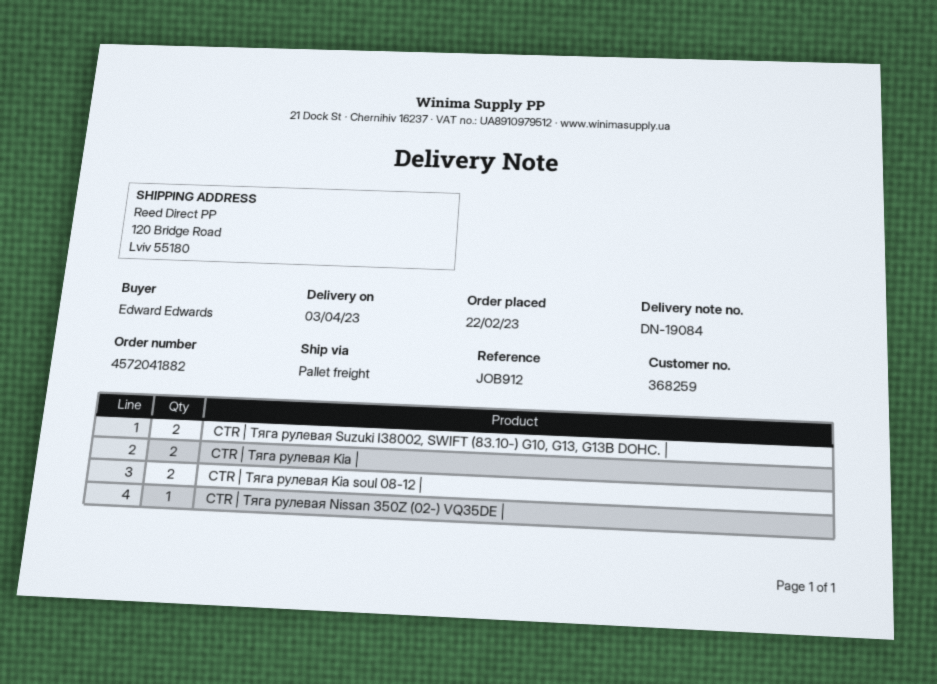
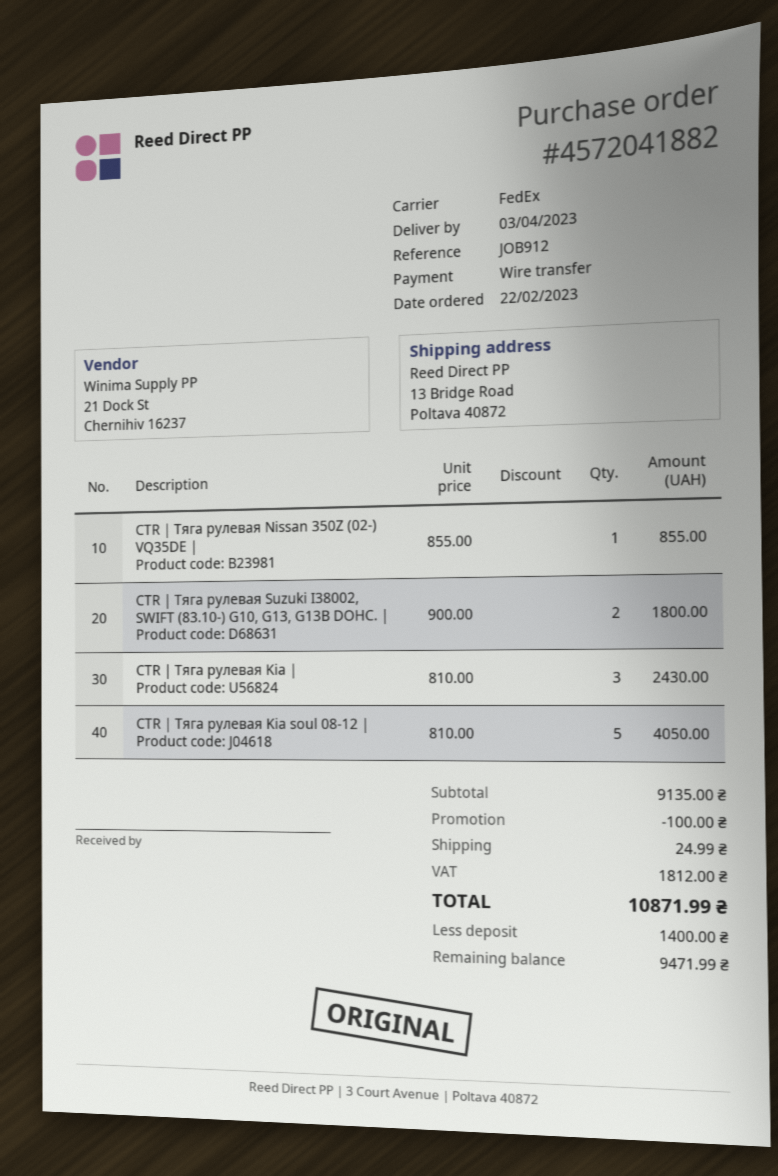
shipping method: pallet freight -> FedEx
ship to: 120 Bridge Road, Lviv 55180 -> 13 Bridge Road, Poltava 40872
CTR | Тяга рулевая Kia |: 2 -> 3
CTR | Тяга рулевая Kia soul 08-12 |: 2 -> 5

